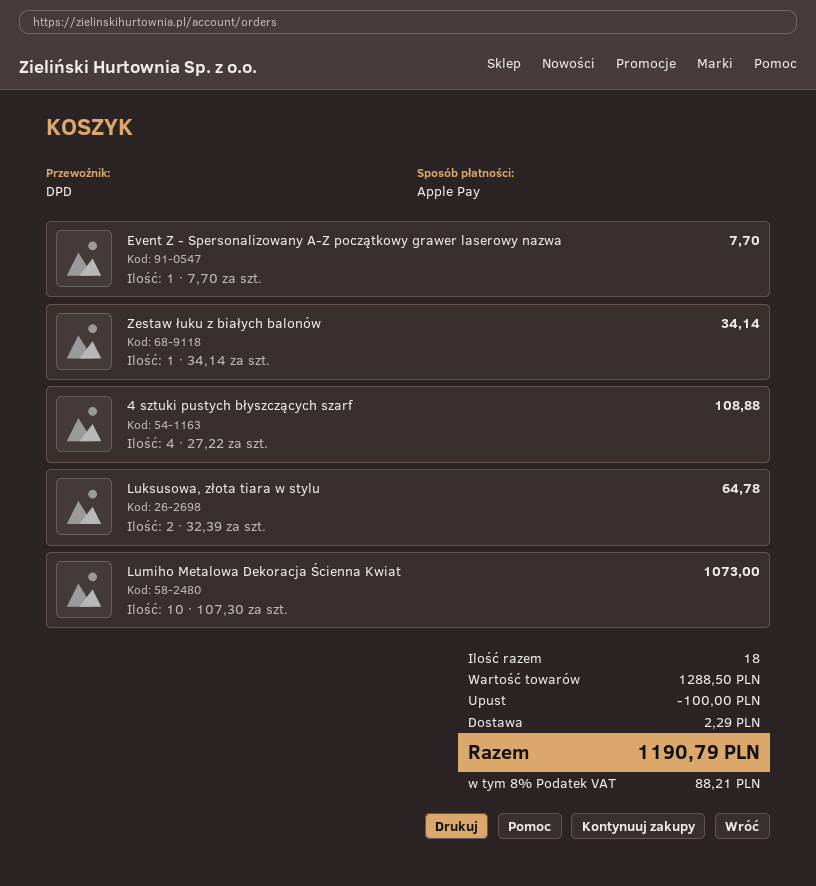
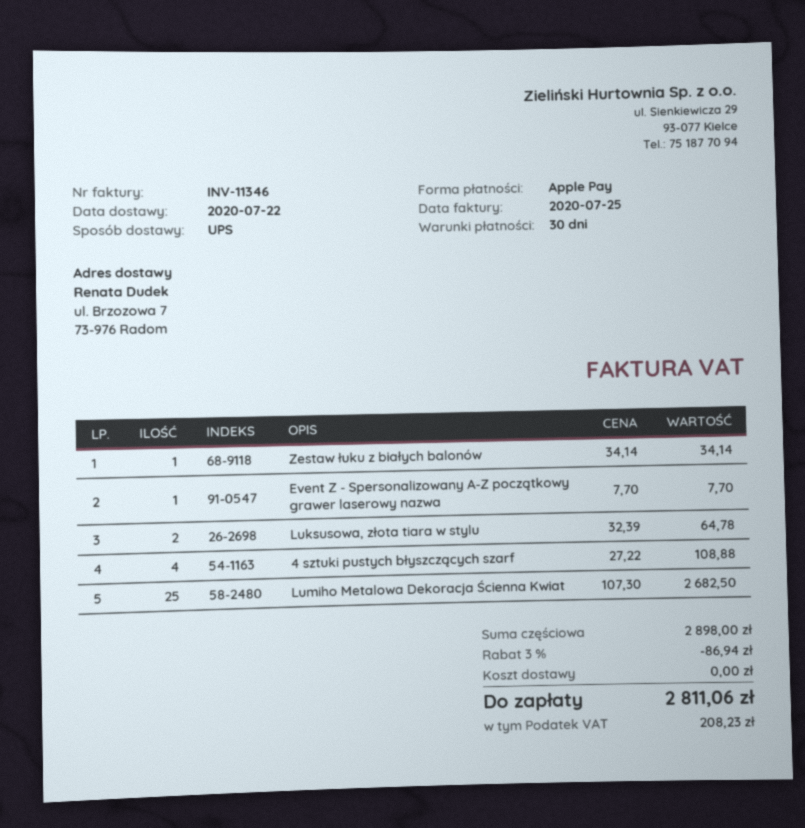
shipping method: DPD -> UPS
Lumiho Metalowa Dekoracja Ścienna Kwiat: 10 x 107.30 = 1073.00 -> 25 x 107.30 = 2682.50
subtotal: 1288.50 -> 2898.00
discount: 100.00 -> 86.94
shipping: 2.29 -> 0.00
tax: 88.21 -> 208.23
total: 1190.79 -> 2811.06

